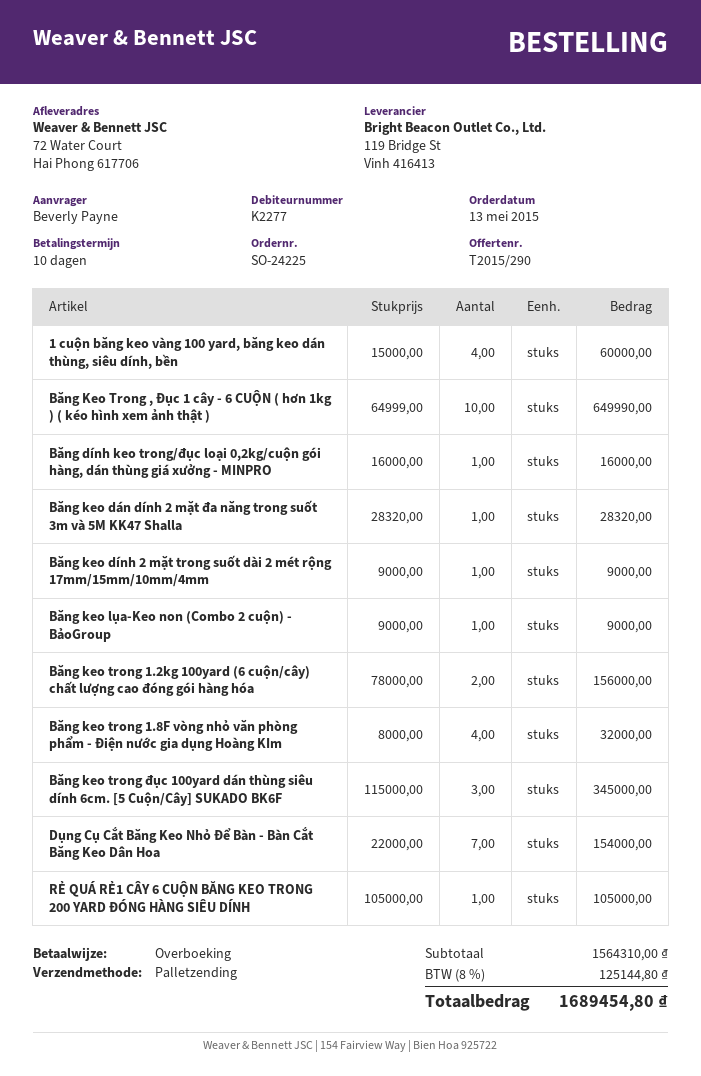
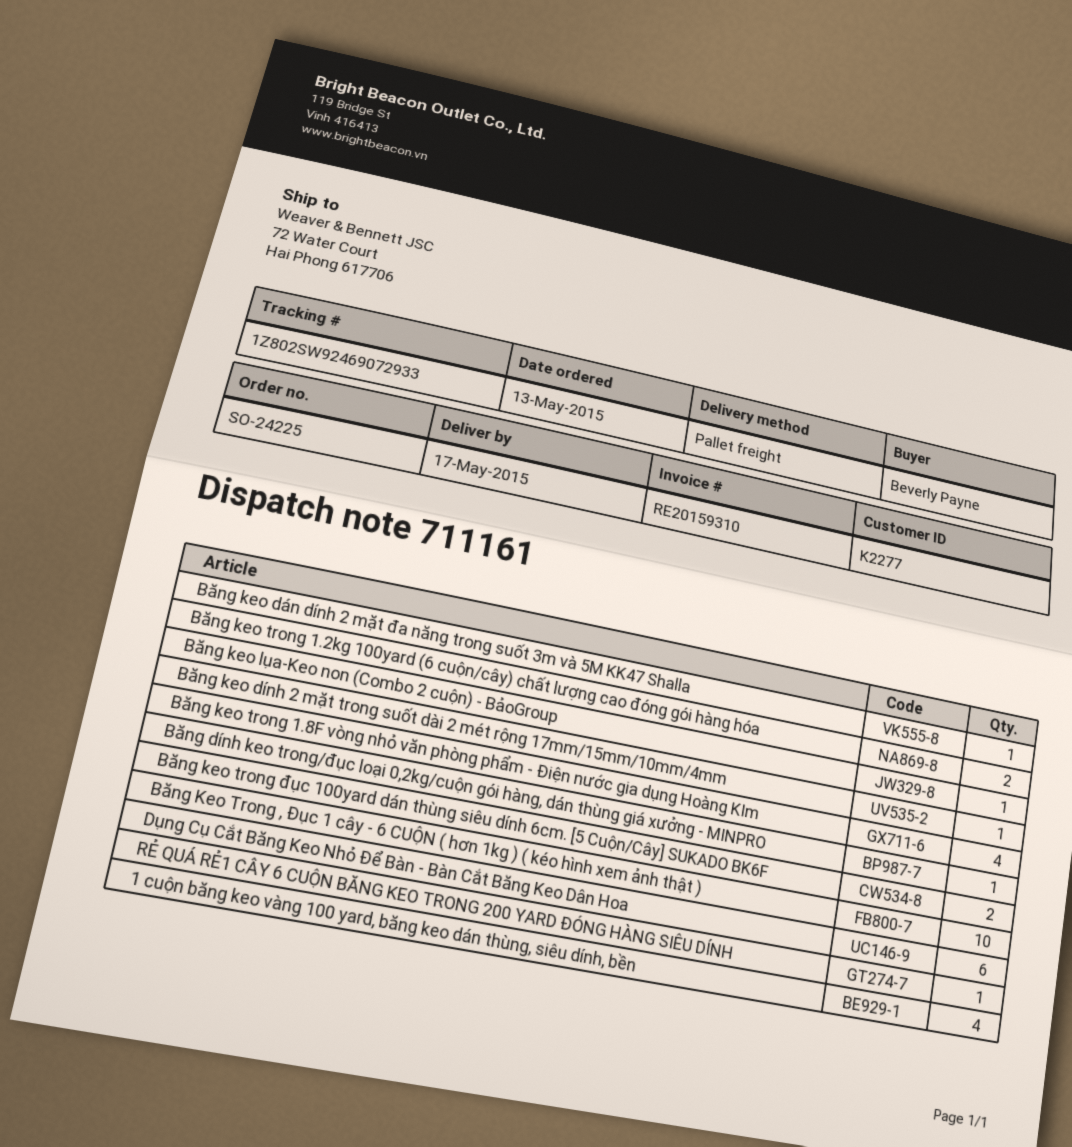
Băng keo trong đục 100yard dán thùng siêu dính 6cm. [5 Cuộn/Cây] SUKADO BK6F: 3 -> 2
Dụng Cụ Cắt Băng Keo Nhỏ Để Bàn - Bàn Cắt Băng Keo Dân Hoa: 7 -> 6

